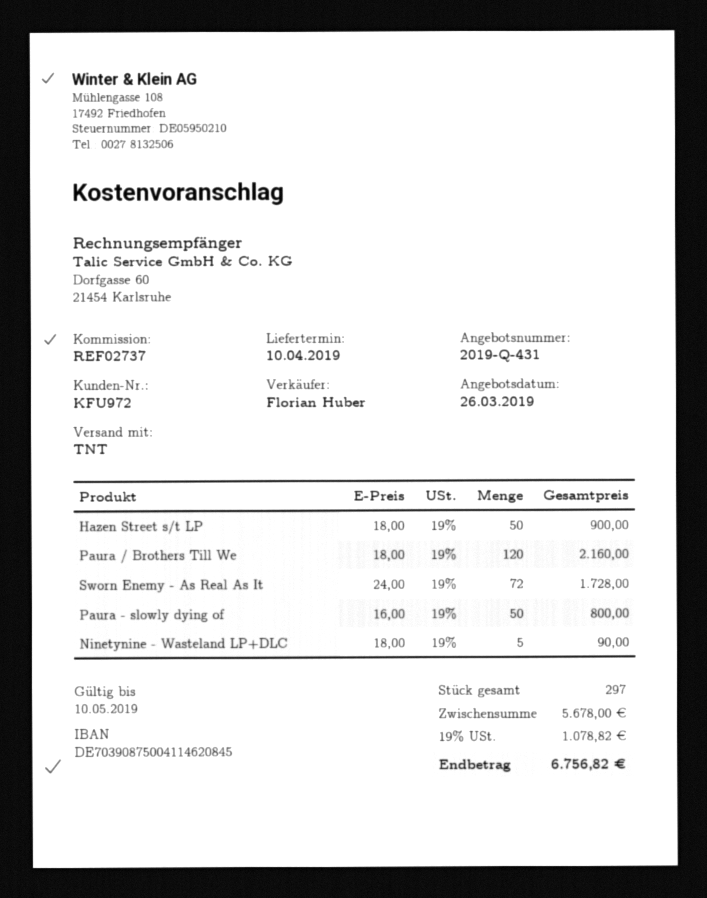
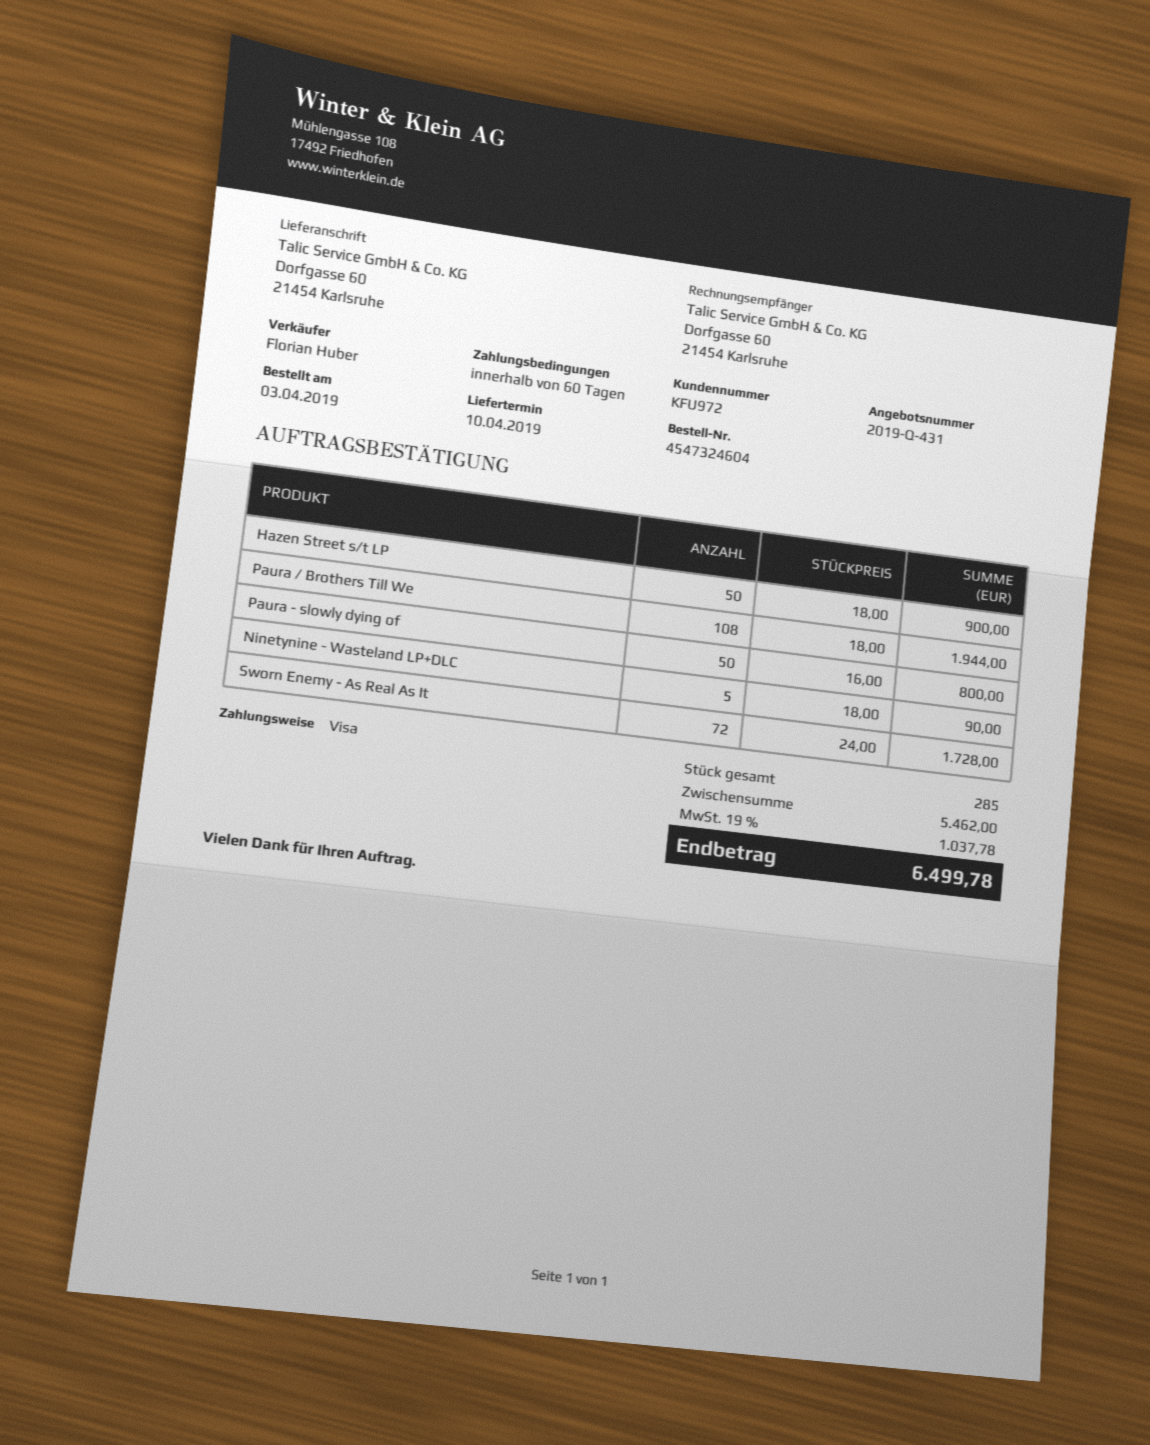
Paura / Brothers Till We: 120 x 18.00 = 2160.00 -> 108 x 18.00 = 1944.00
total quantity: 297 -> 285
subtotal: 5678.00 -> 5462.00
tax: 19% = 1078.82 -> 19% = 1037.78
total: 6756.82 -> 6499.78

